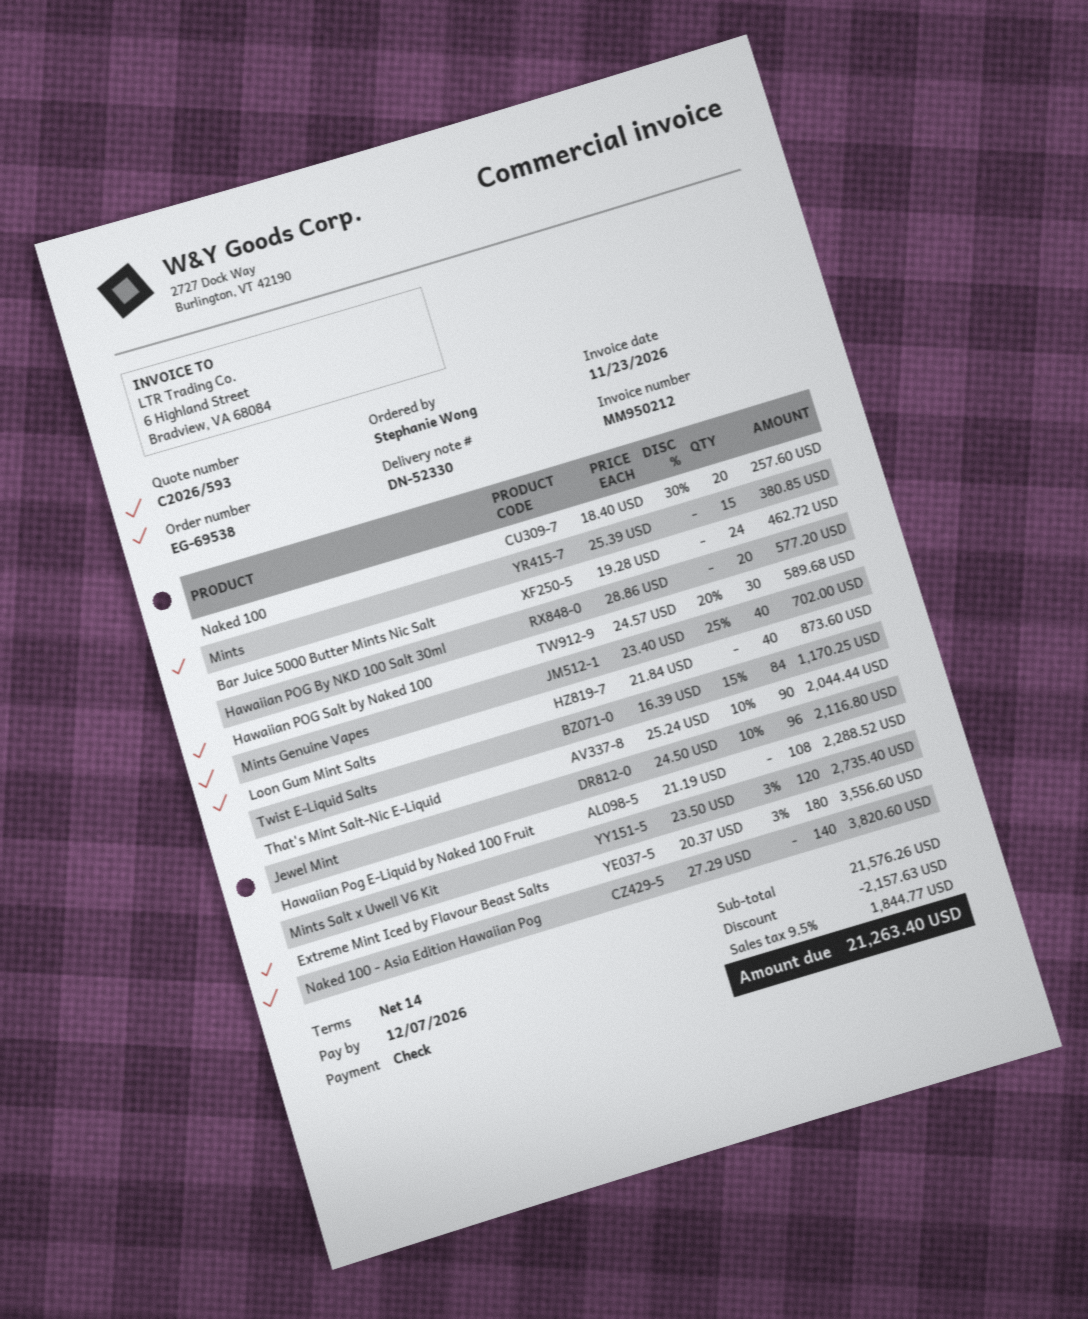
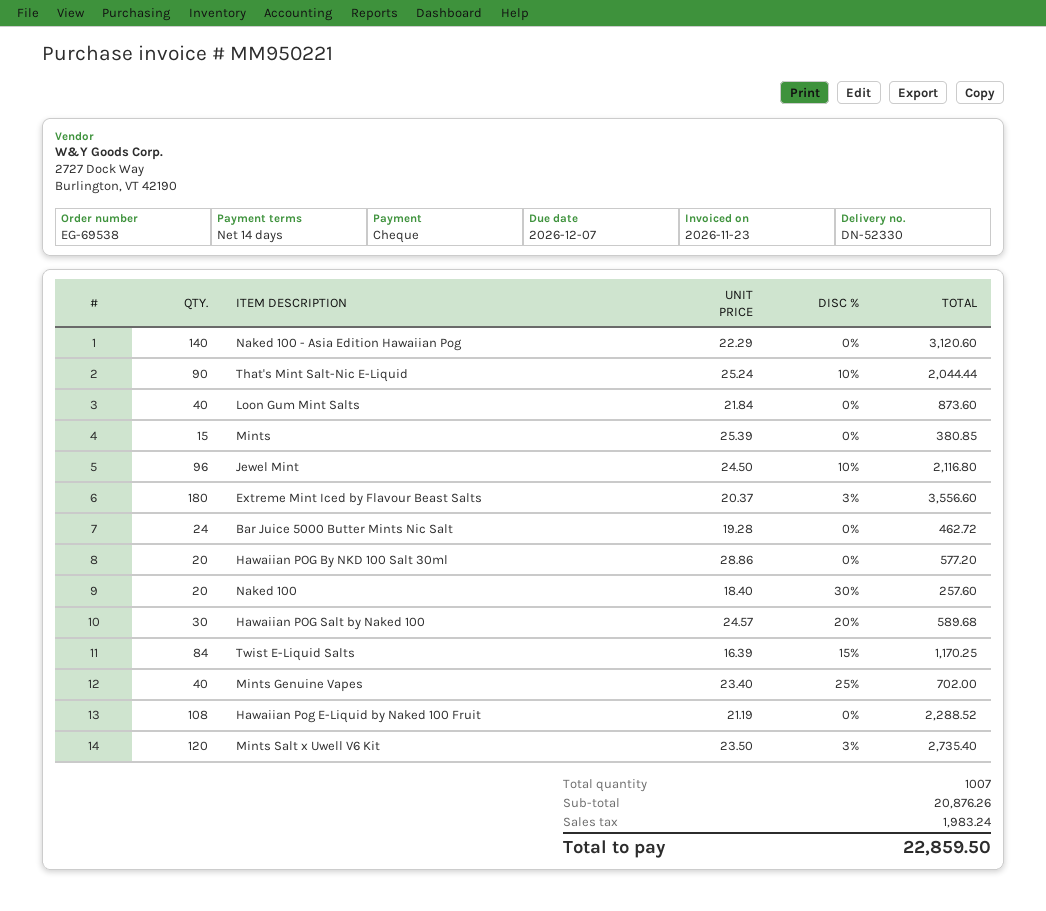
invoice number: MM950212 -> MM950221
Naked 100 - Asia Edition Hawaiian Pog: 140 x 27.29 = 3820.60 -> 140 x 22.29 = 3120.60
subtotal: 21576.26 -> 20876.26
discount: 2157.63 -> none
tax: 1844.77 -> 1983.24
total: 21263.40 -> 22859.50

